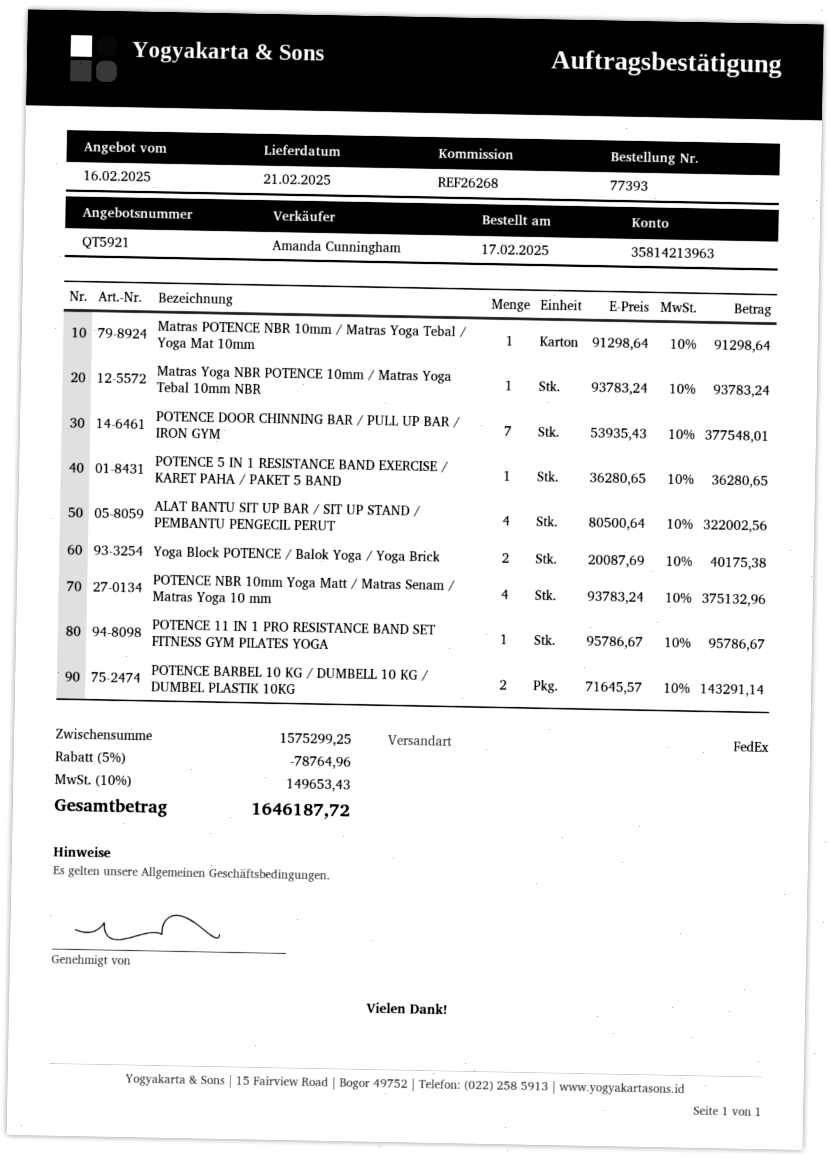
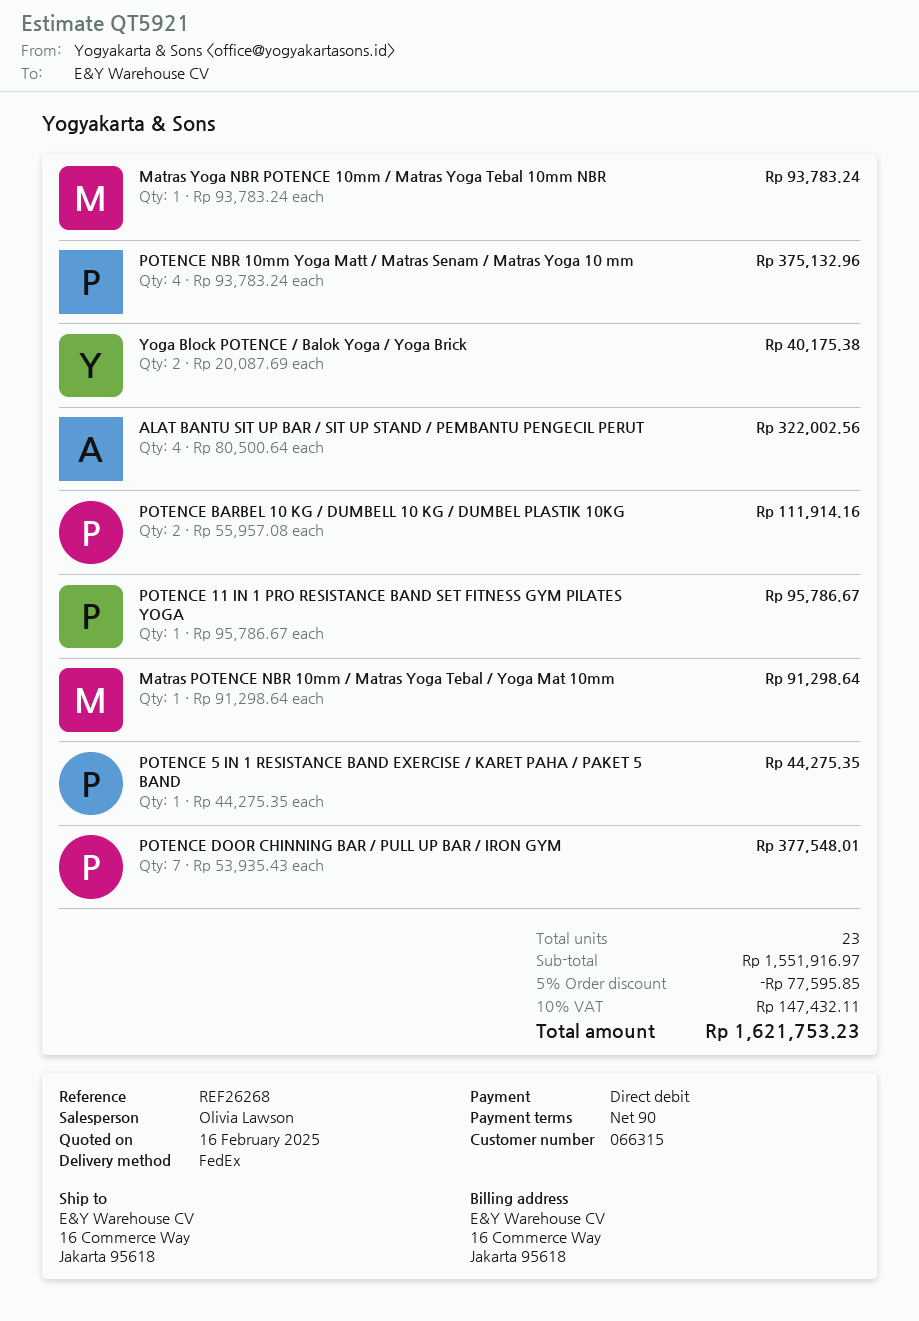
sales rep: Amanda Cunningham -> Olivia Lawson
POTENCE 5 IN 1 RESISTANCE BAND EXERCISE / KARET PAHA / PAKET 5 BAND: 1 x 36280.65 = 36280.65 -> 1 x 44275.35 = 44275.35
POTENCE BARBEL 10 KG / DUMBELL 10 KG / DUMBEL PLASTIK 10KG: 2 x 71645.57 = 143291.14 -> 2 x 55957.08 = 111914.16
subtotal: 1575299.25 -> 1551916.97
discount: 5% = 78764.96 -> 5% = 77595.85
tax: 10% = 149653.43 -> 10% = 147432.11
total: 1646187.72 -> 1621753.23

